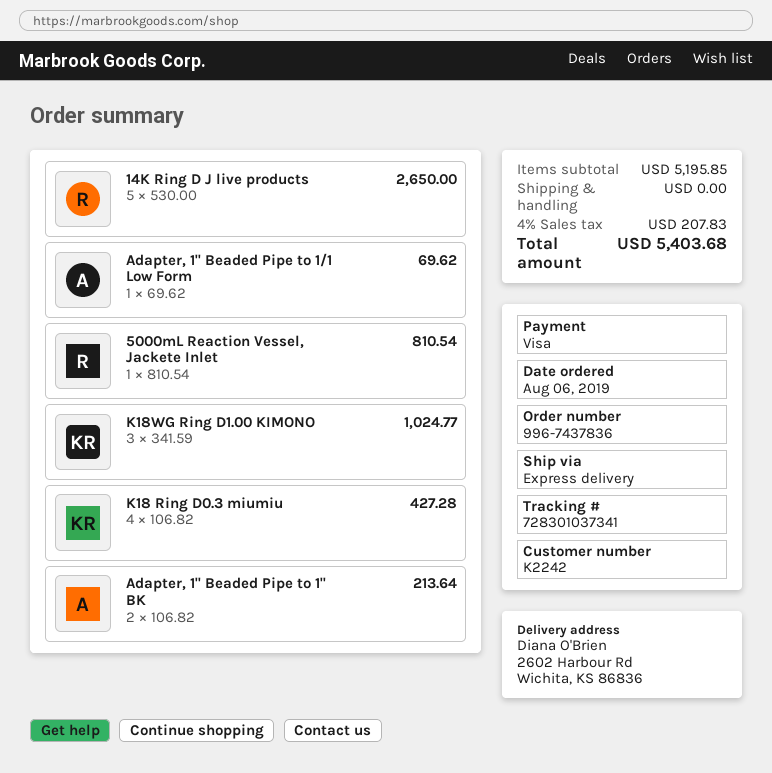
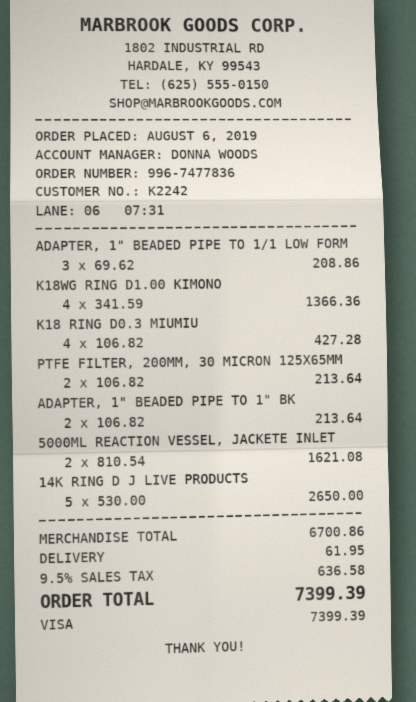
order number: 996-7437836 -> 996-7477836
Adapter, 1" Beaded Pipe to 1/1 Low Form: 1 x 69.62 = 69.62 -> 3 x 69.62 = 208.86
5000mL Reaction Vessel, Jackete Inlet: 1 x 810.54 = 810.54 -> 2 x 810.54 = 1621.08
K18WG Ring D1.00 KIMONO: 3 x 341.59 = 1024.77 -> 4 x 341.59 = 1366.36
PTFE FILTER, 200MM, 30 MICRON 125X65MM: none -> 2 x 106.82 = 213.64
subtotal: 5195.85 -> 6700.86
shipping: 0.00 -> 61.95
tax: 4% = 207.83 -> 9.5% = 636.58
total: 5403.68 -> 7399.39

